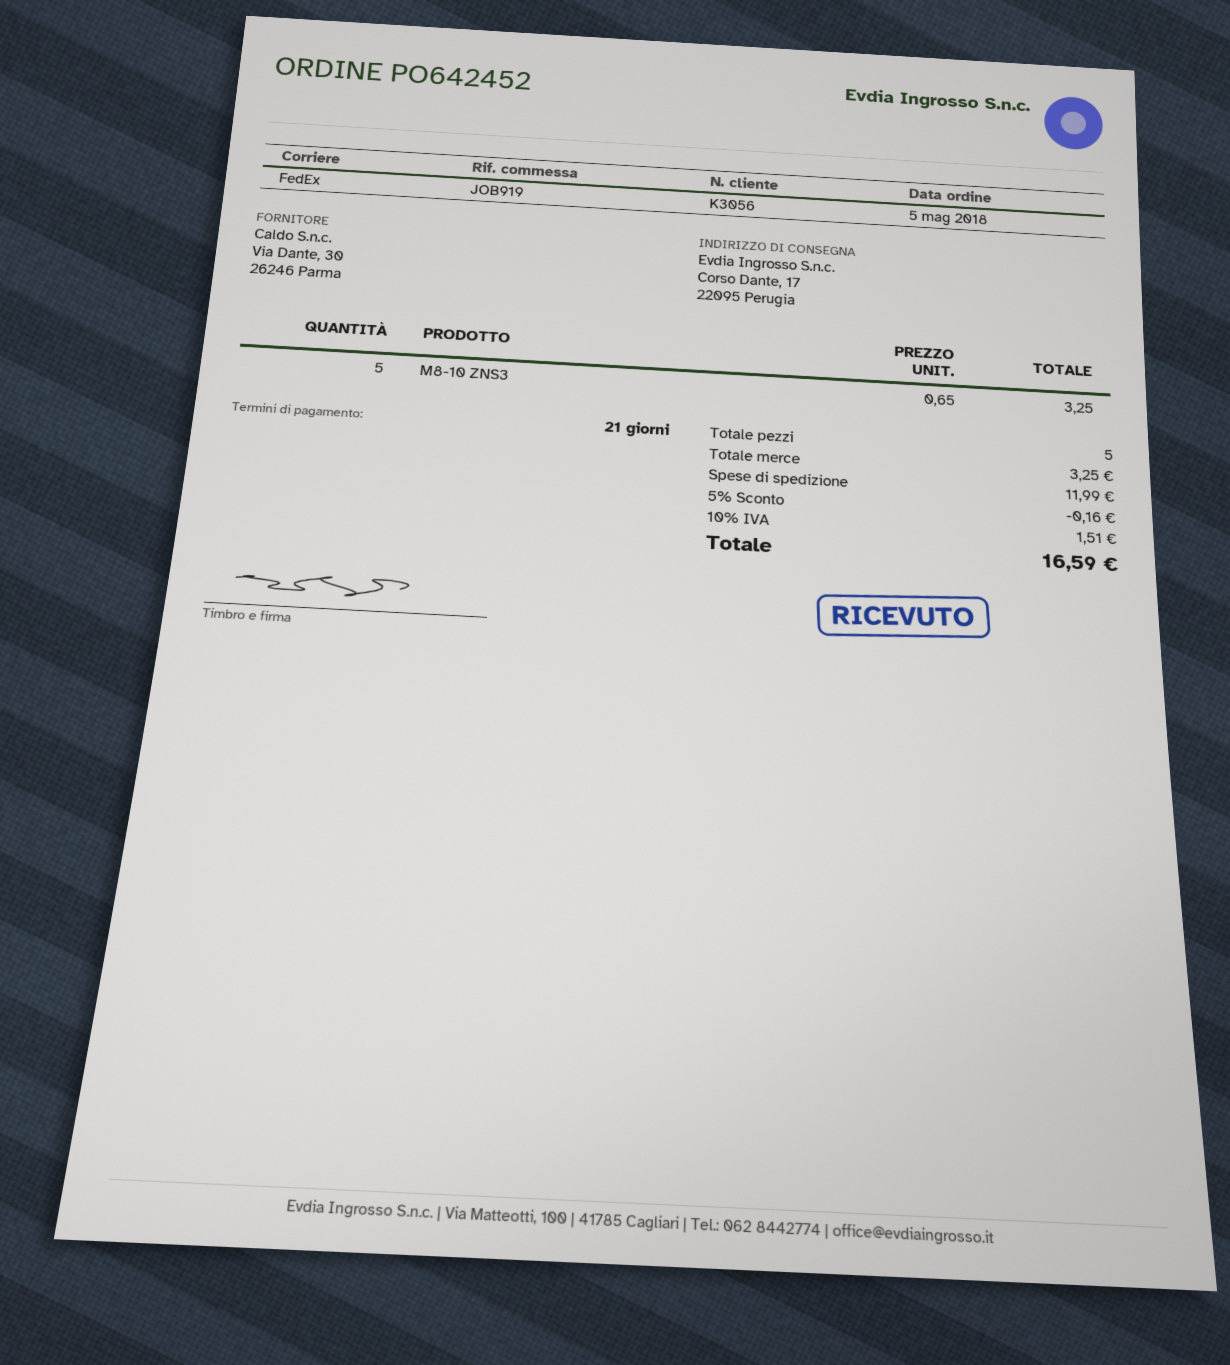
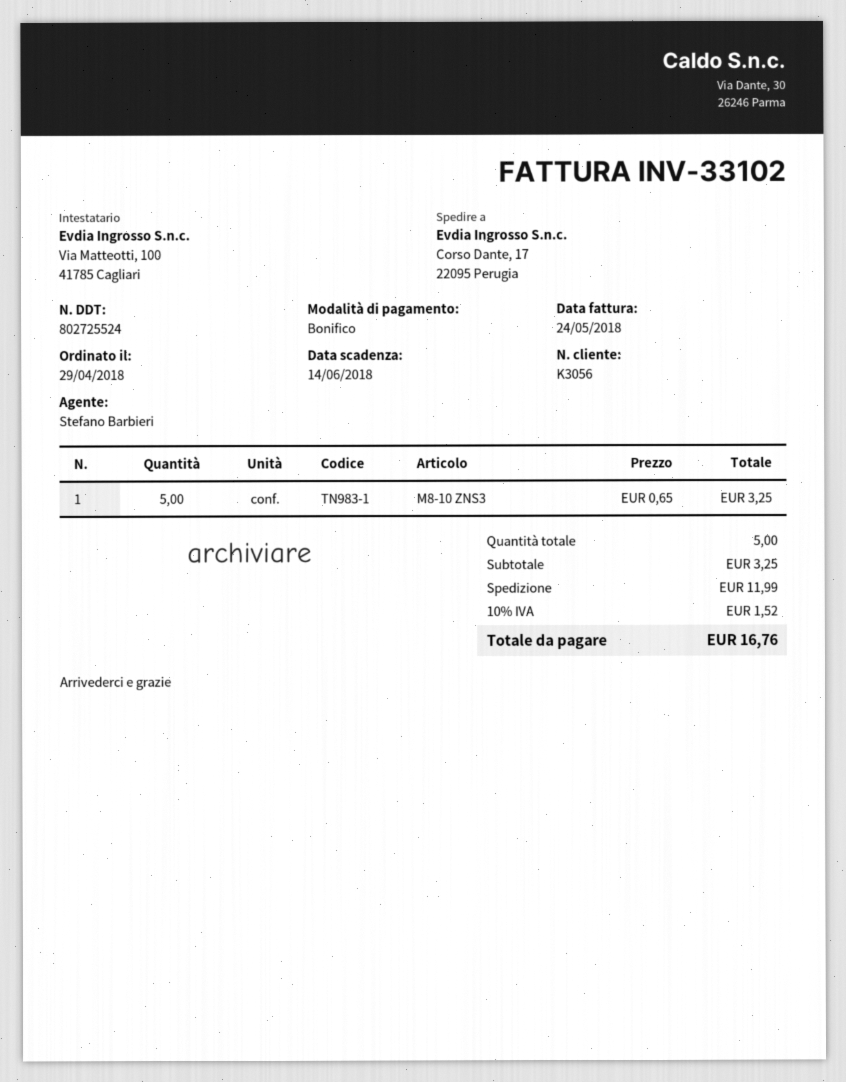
order date: 2018-05-05 -> 2018-04-29
discount: 5% = 0.16 -> none
tax: 10% = 1.51 -> 10% = 1.52
total: 16.59 -> 16.76

